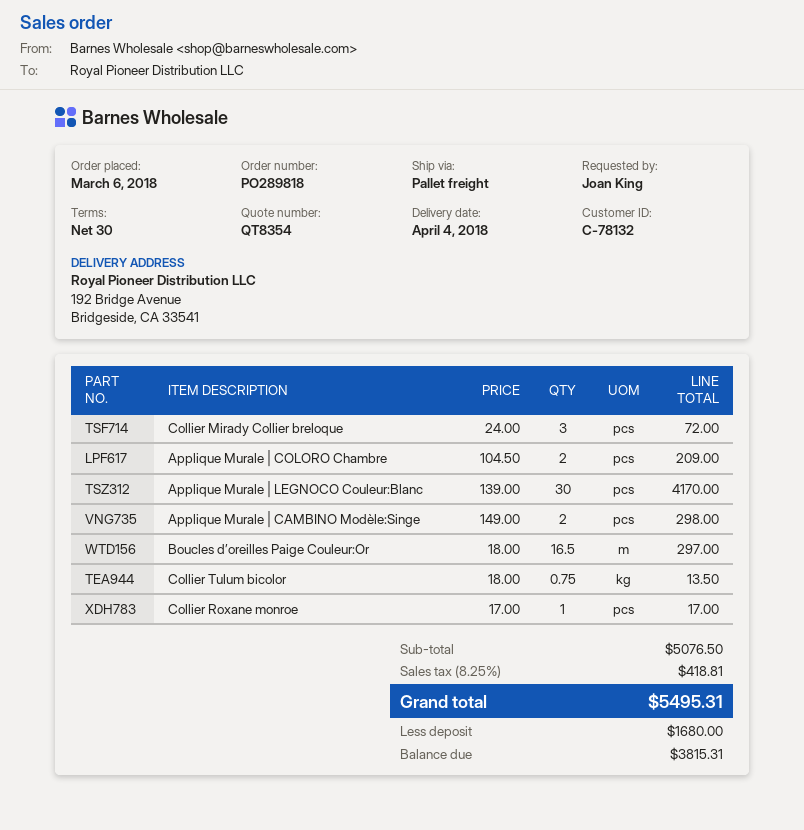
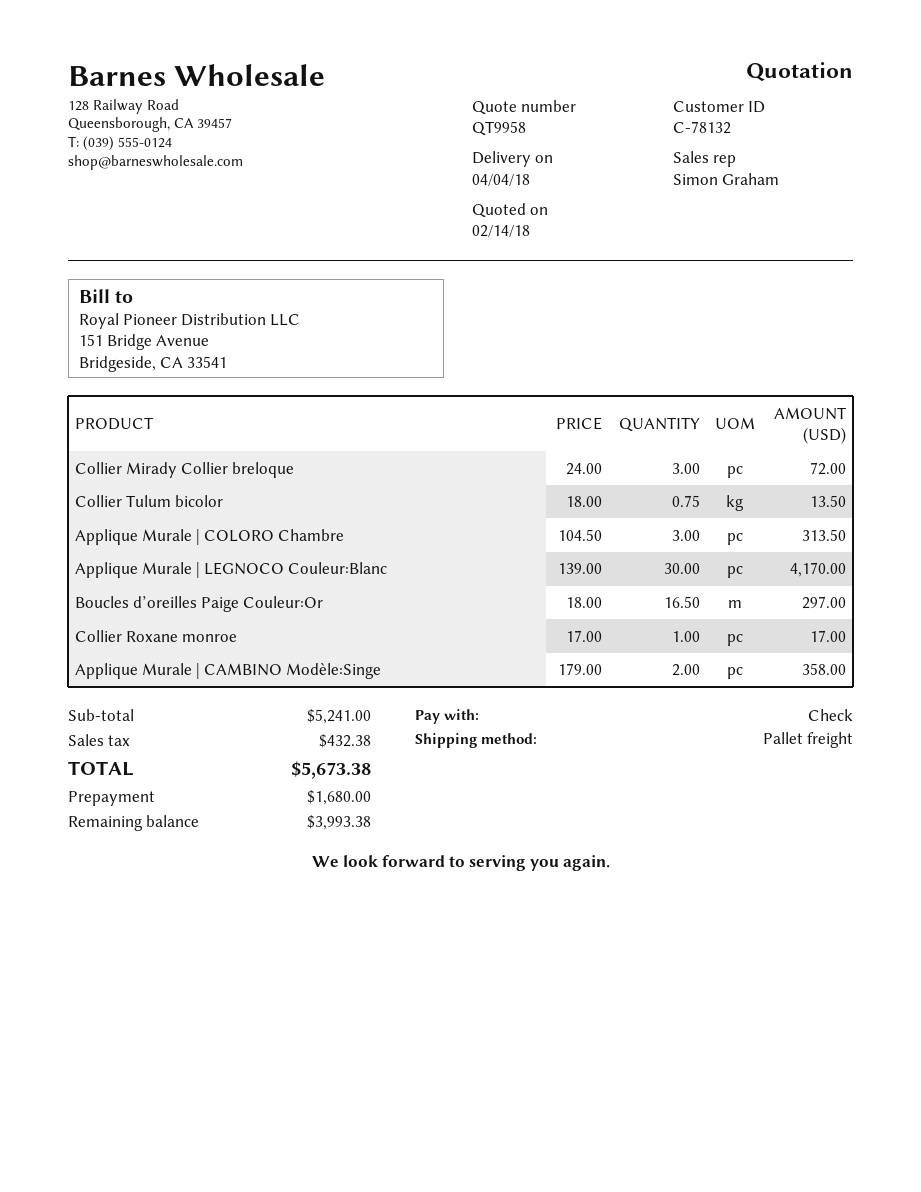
quote number: QT8354 -> QT9958
Applique Murale | COLORO Chambre: 2 x 104.50 = 209.00 -> 3 x 104.50 = 313.50
Applique Murale | CAMBINO Modèle:Singe: 2 x 149.00 = 298.00 -> 2 x 179.00 = 358.00
subtotal: 5076.50 -> 5241.00
tax: 418.81 -> 432.38
total: 5495.31 -> 5673.38
balance: 3815.31 -> 3993.38

